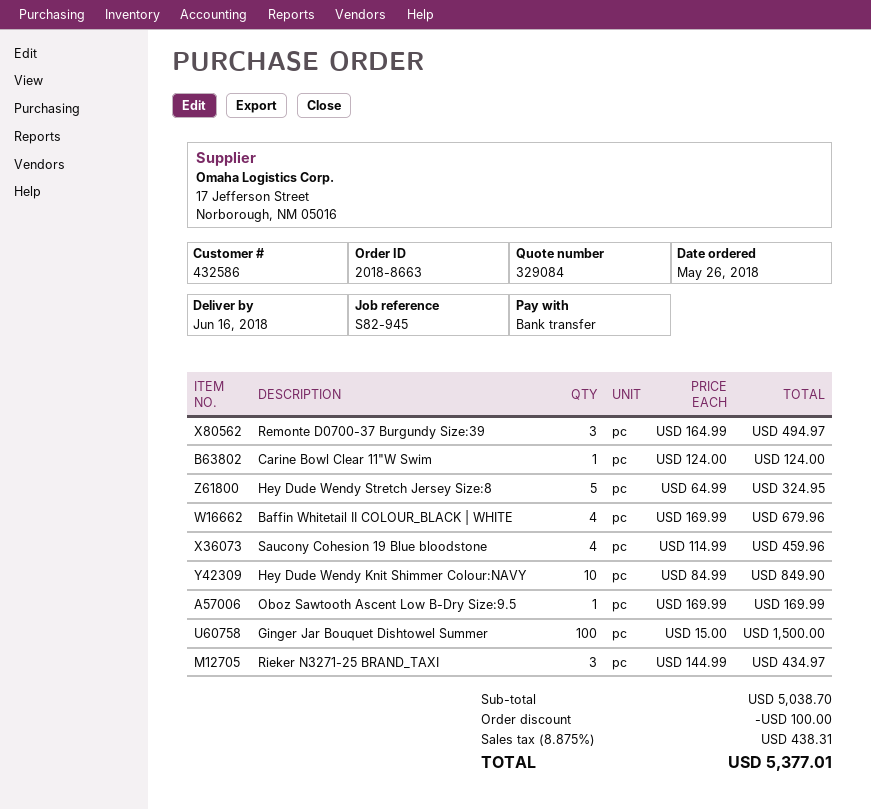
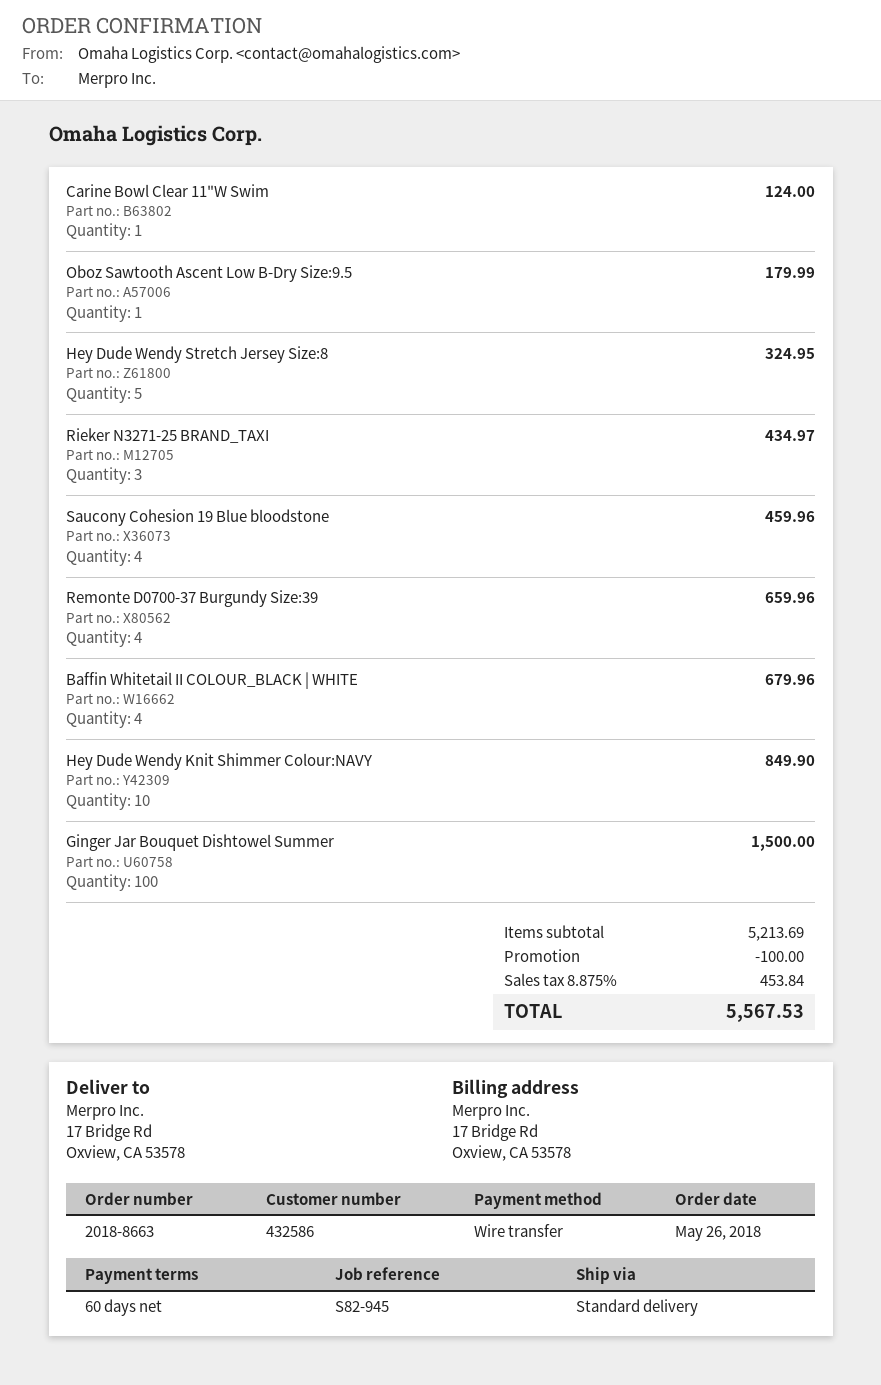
Remonte D0700-37 Burgundy Size:39: 3 for 494.97 -> 4 for 659.96
Oboz Sawtooth Ascent Low B-Dry Size:9.5: 1 for 169.99 -> 1 for 179.99
subtotal: 5038.70 -> 5213.69
tax: 8.875% = 438.31 -> 8.875% = 453.84
total: 5377.01 -> 5567.53

